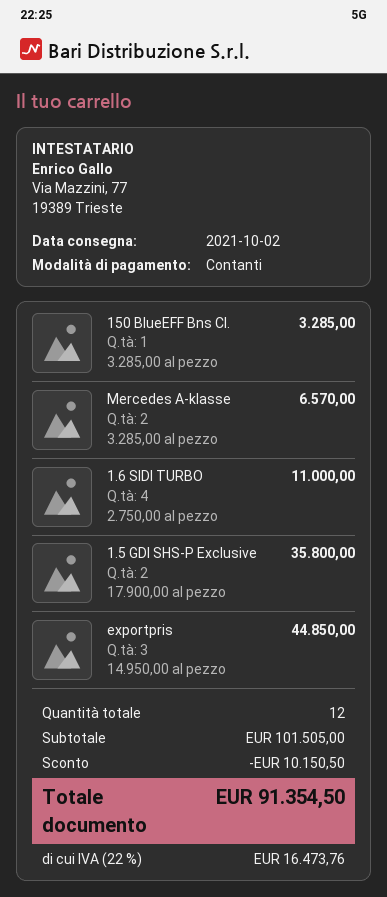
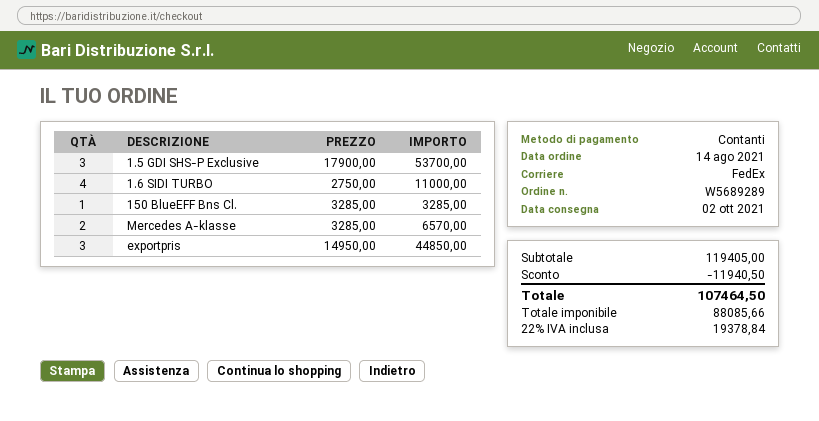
1.5 GDI SHS-P Exclusive: 2 x 17900.00 = 35800.00 -> 3 x 17900.00 = 53700.00
subtotal: 101505.00 -> 119405.00
discount: 10150.50 -> 11940.50
tax: 22% = 16473.76 -> 22% = 19378.84
total: 91354.50 -> 107464.50

